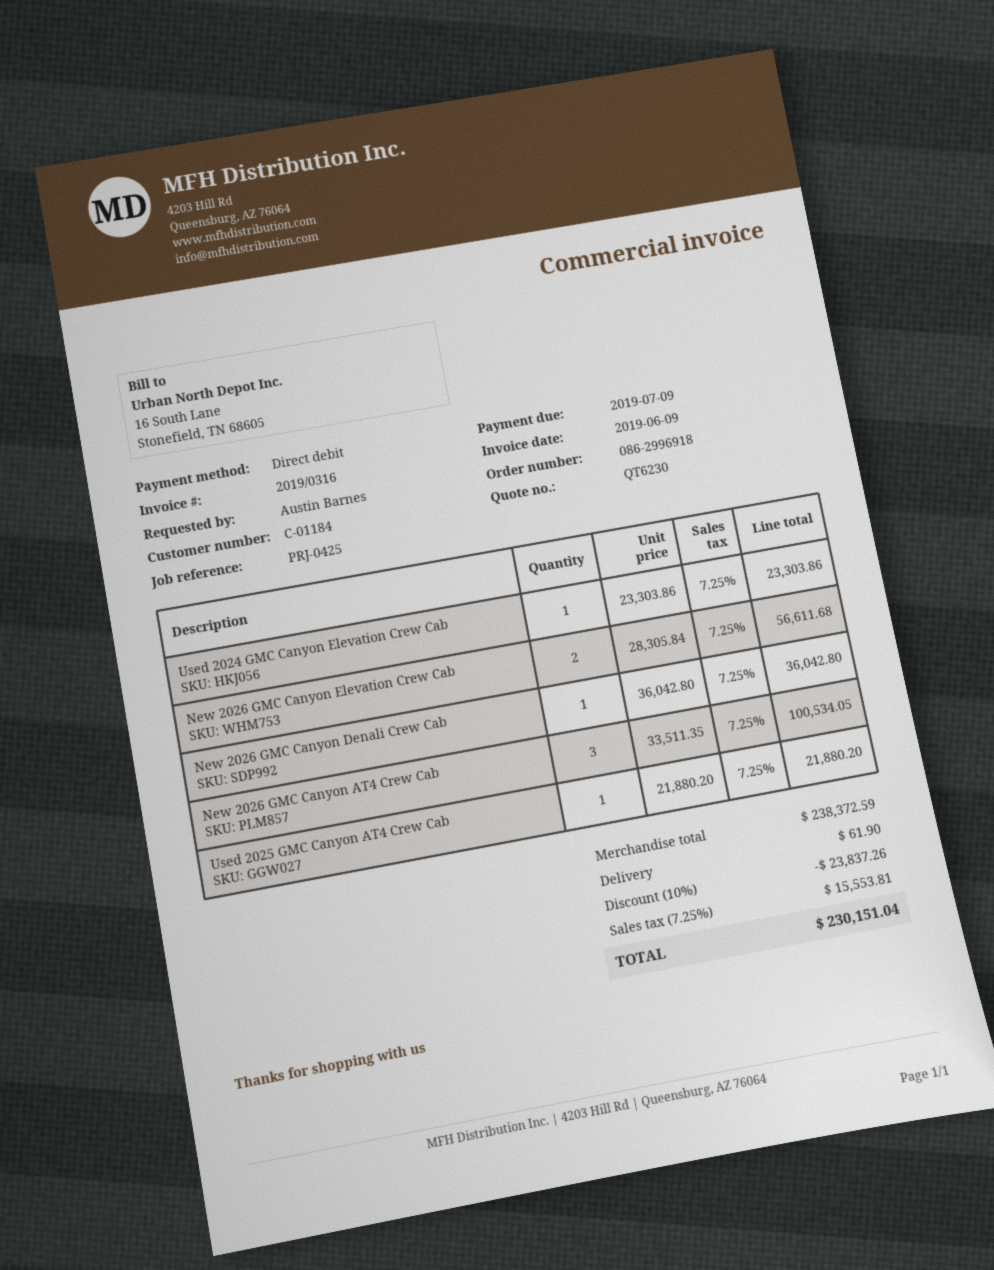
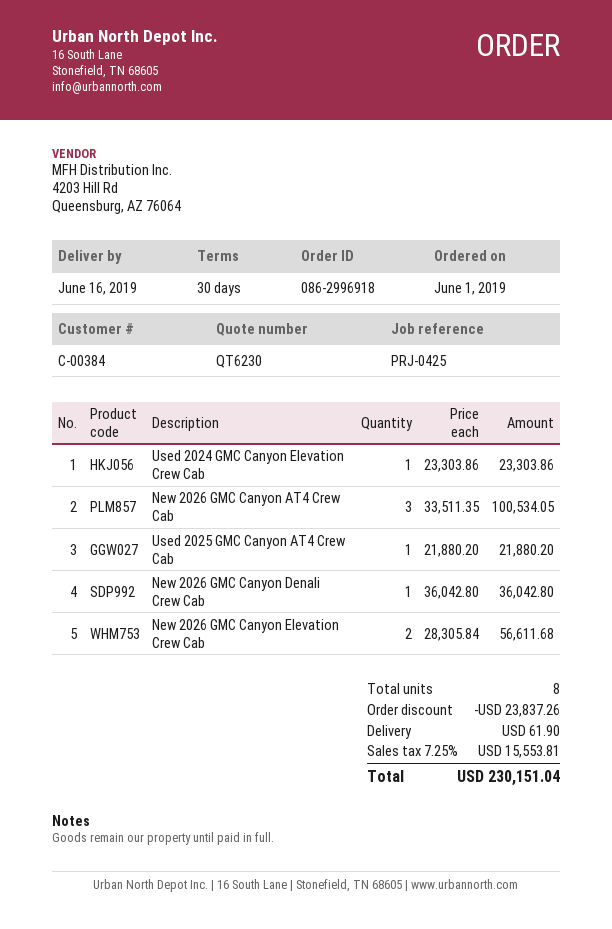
customer number: C-01184 -> C-00384

